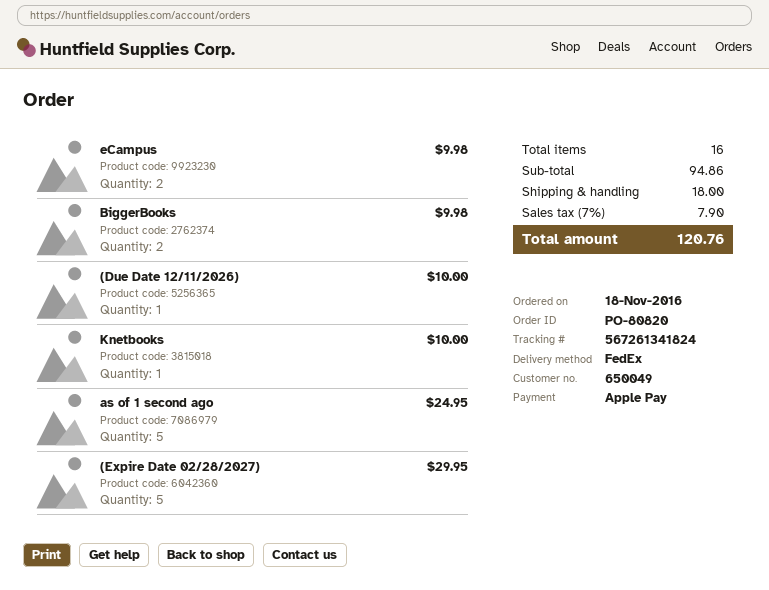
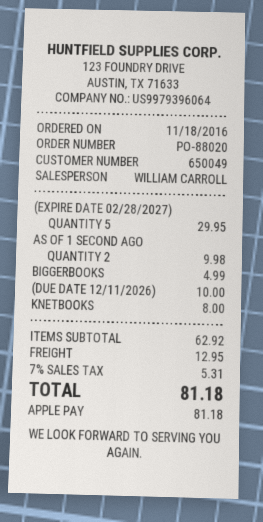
order number: PO-80820 -> PO-88020
eCampus: 2 for 9.98 -> none
BiggerBooks: 2 for 9.98 -> 1 for 4.99
Knetbooks: 1 for 10.00 -> 1 for 8.00
as of 1 second ago: 5 for 24.95 -> 2 for 9.98
subtotal: 94.86 -> 62.92
shipping: 18.00 -> 12.95
tax: 7% = 7.90 -> 7% = 5.31
total: 120.76 -> 81.18

